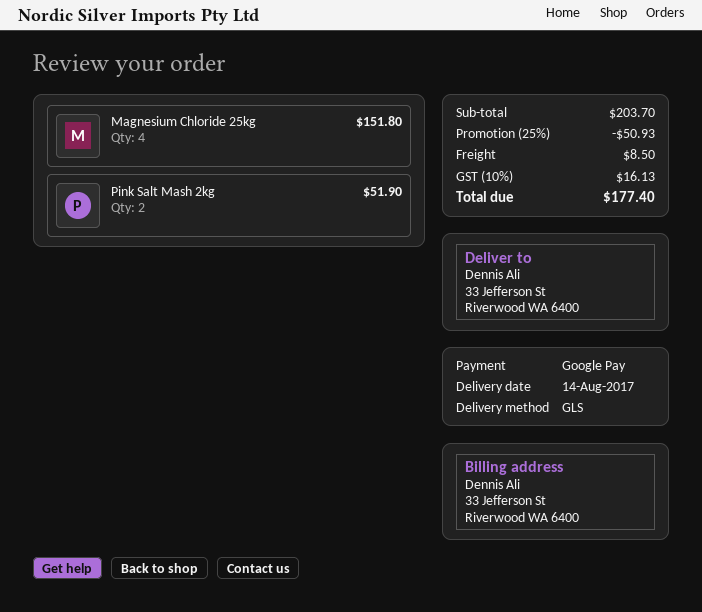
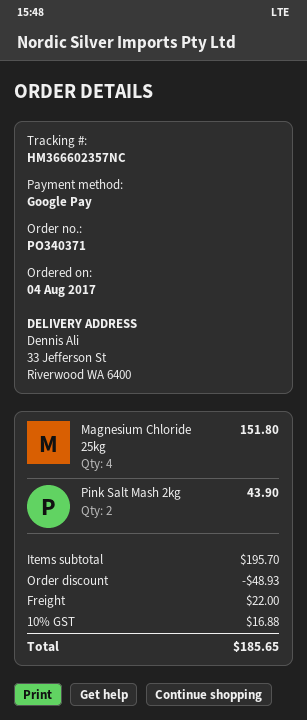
Pink Salt Mash 2kg: 2 for 51.90 -> 2 for 43.90
subtotal: 203.70 -> 195.70
discount: 50.93 -> 48.93
shipping: 8.50 -> 22.00
tax: 10% = 16.13 -> 10% = 16.88
total: 177.40 -> 185.65

